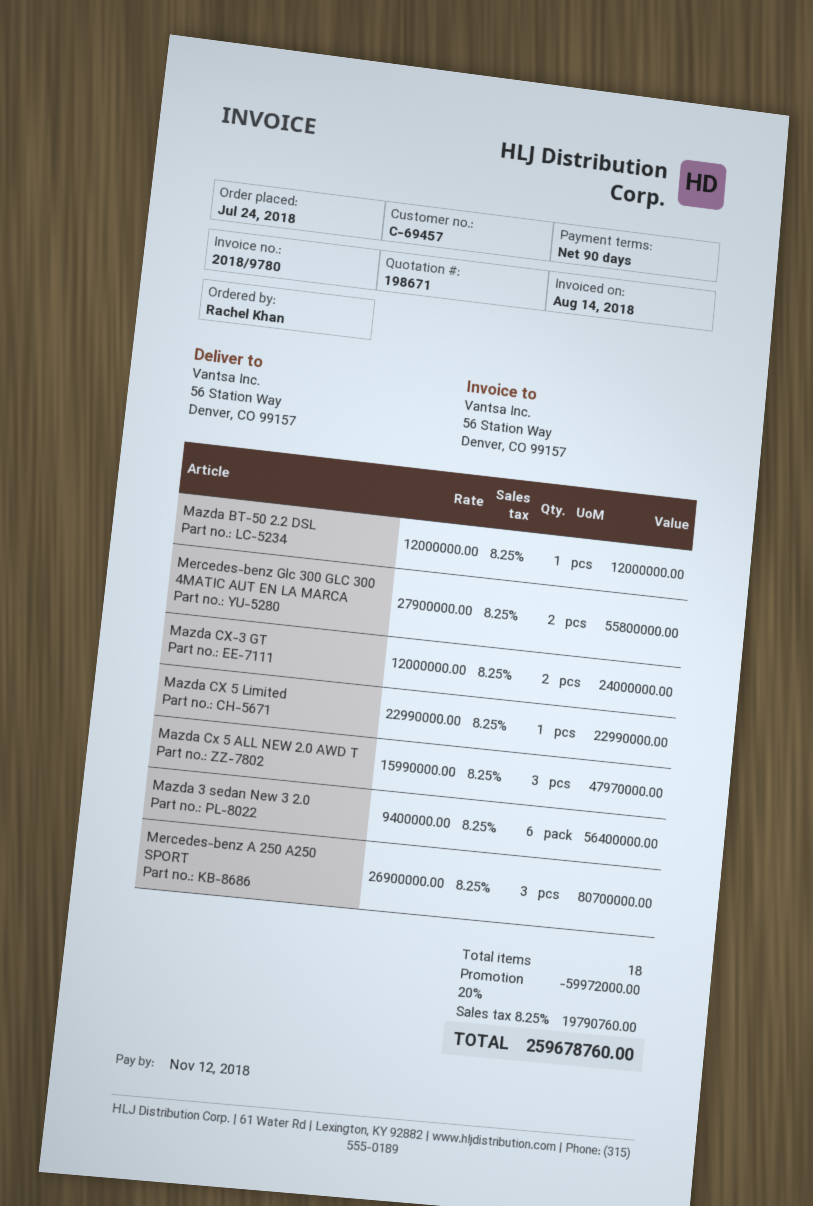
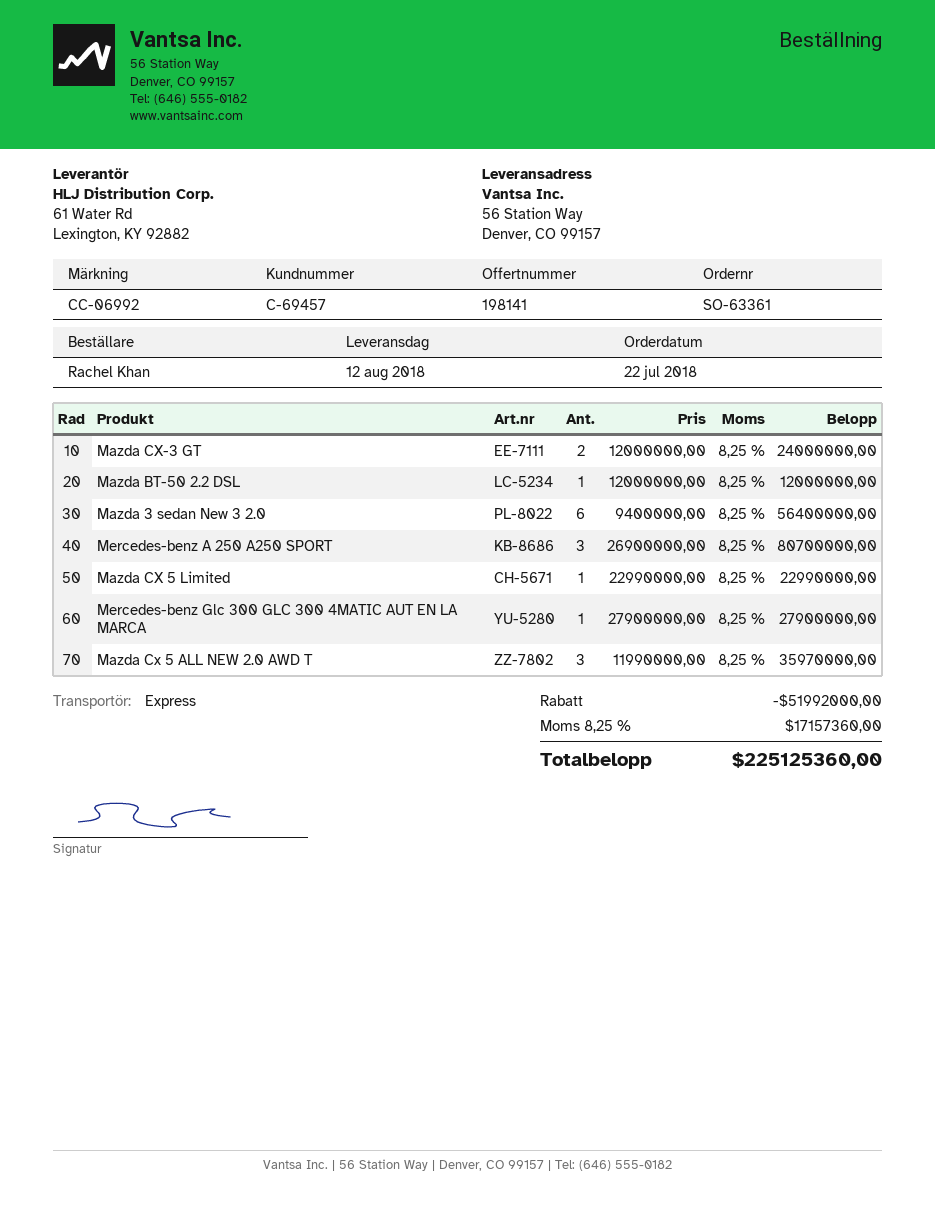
quote number: 198671 -> 198141
order date: 2018-07-24 -> 2018-07-22
Mercedes-benz Glc 300 GLC 300 4MATIC AUT EN LA MARCA: 2 x 27900000.00 = 55800000.00 -> 1 x 27900000.00 = 27900000.00
Mazda Cx 5 ALL NEW 2.0 AWD T: 3 x 15990000.00 = 47970000.00 -> 3 x 11990000.00 = 35970000.00
discount: 59972000.00 -> 51992000.00
tax: 8.25% = 19790760.00 -> 8.25% = 17157360.00
total: 259678760.00 -> 225125360.00

